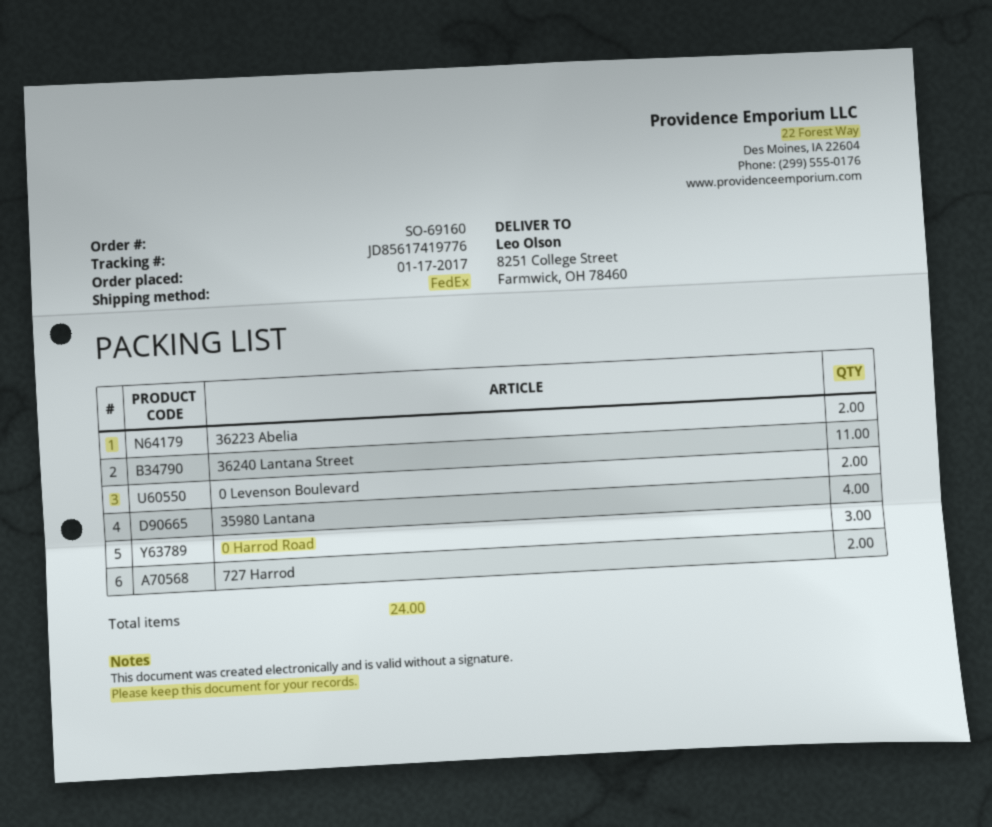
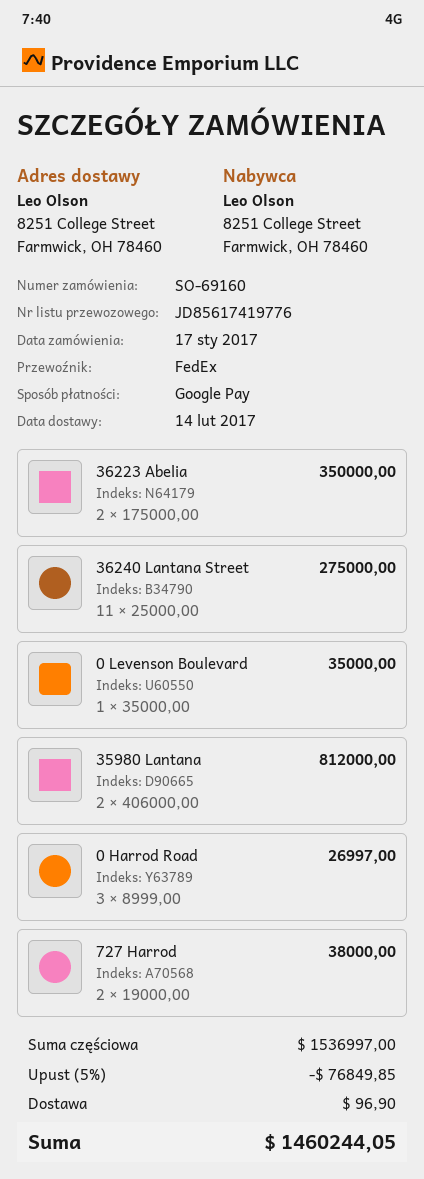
0 Levenson Boulevard: 2 -> 1
35980 Lantana: 4 -> 2

